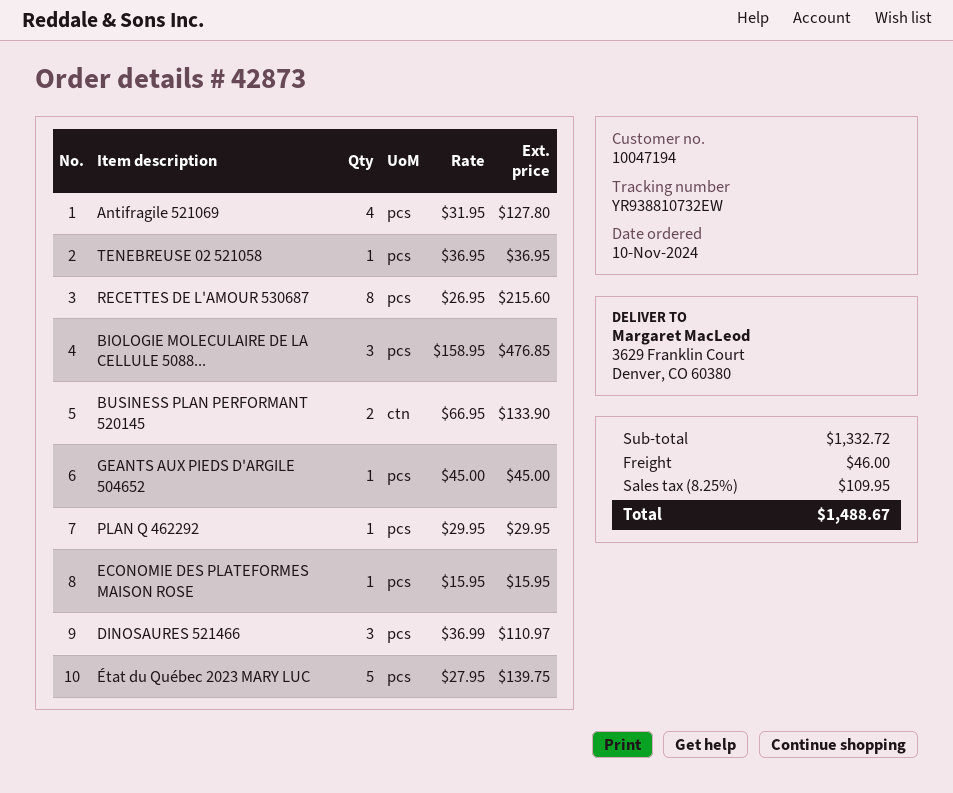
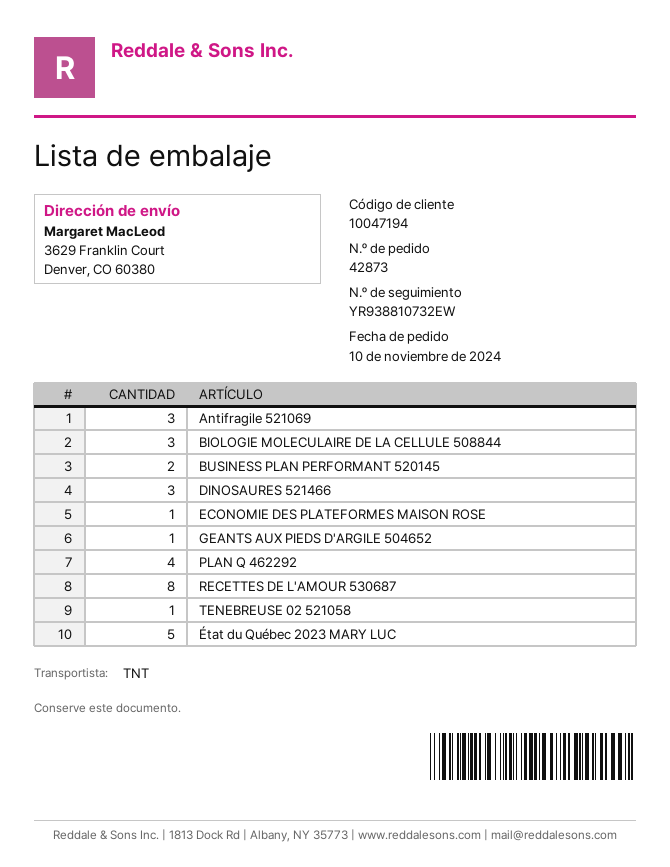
Antifragile 521069: 4 -> 3
PLAN Q 462292: 1 -> 4

